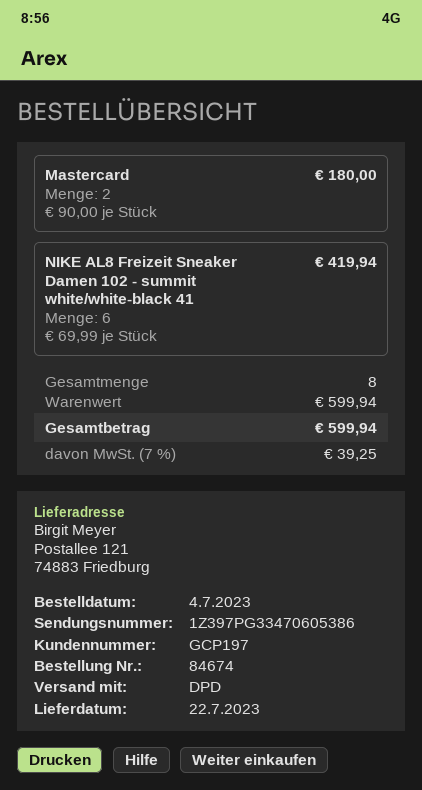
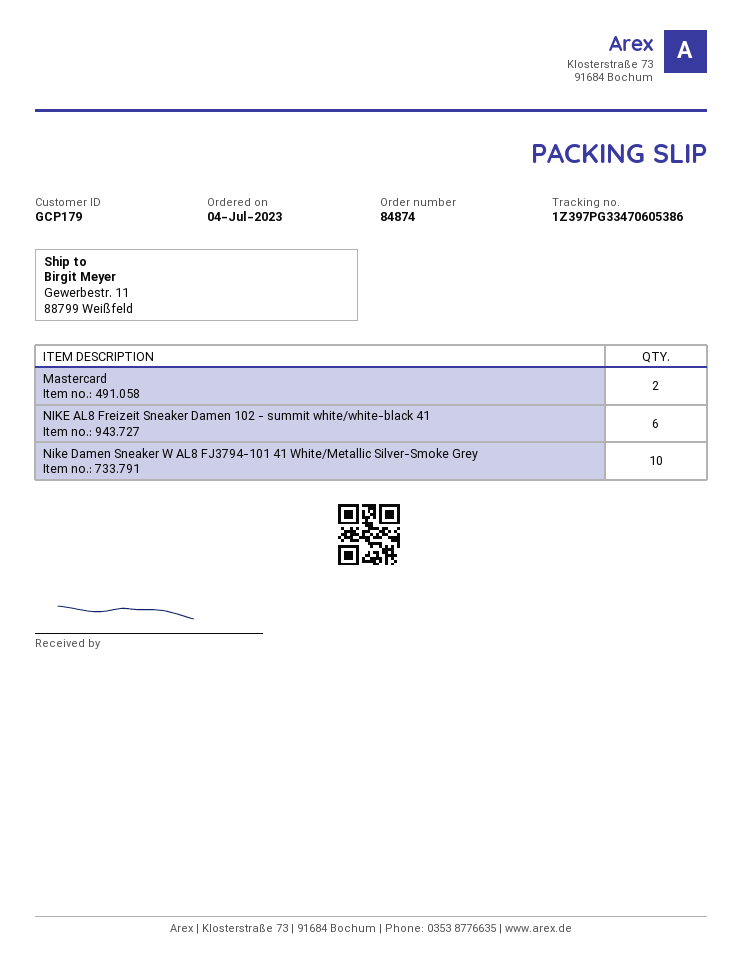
order number: 84674 -> 84874
customer number: GCP197 -> GCP179
ship to: Postallee 121, 74883 Friedburg -> Gewerbestr. 11, 88799 Weißfeld
Nike Damen Sneaker W AL8 FJ3794-101 41 White/Metallic Silver-Smoke Grey: none -> 10

